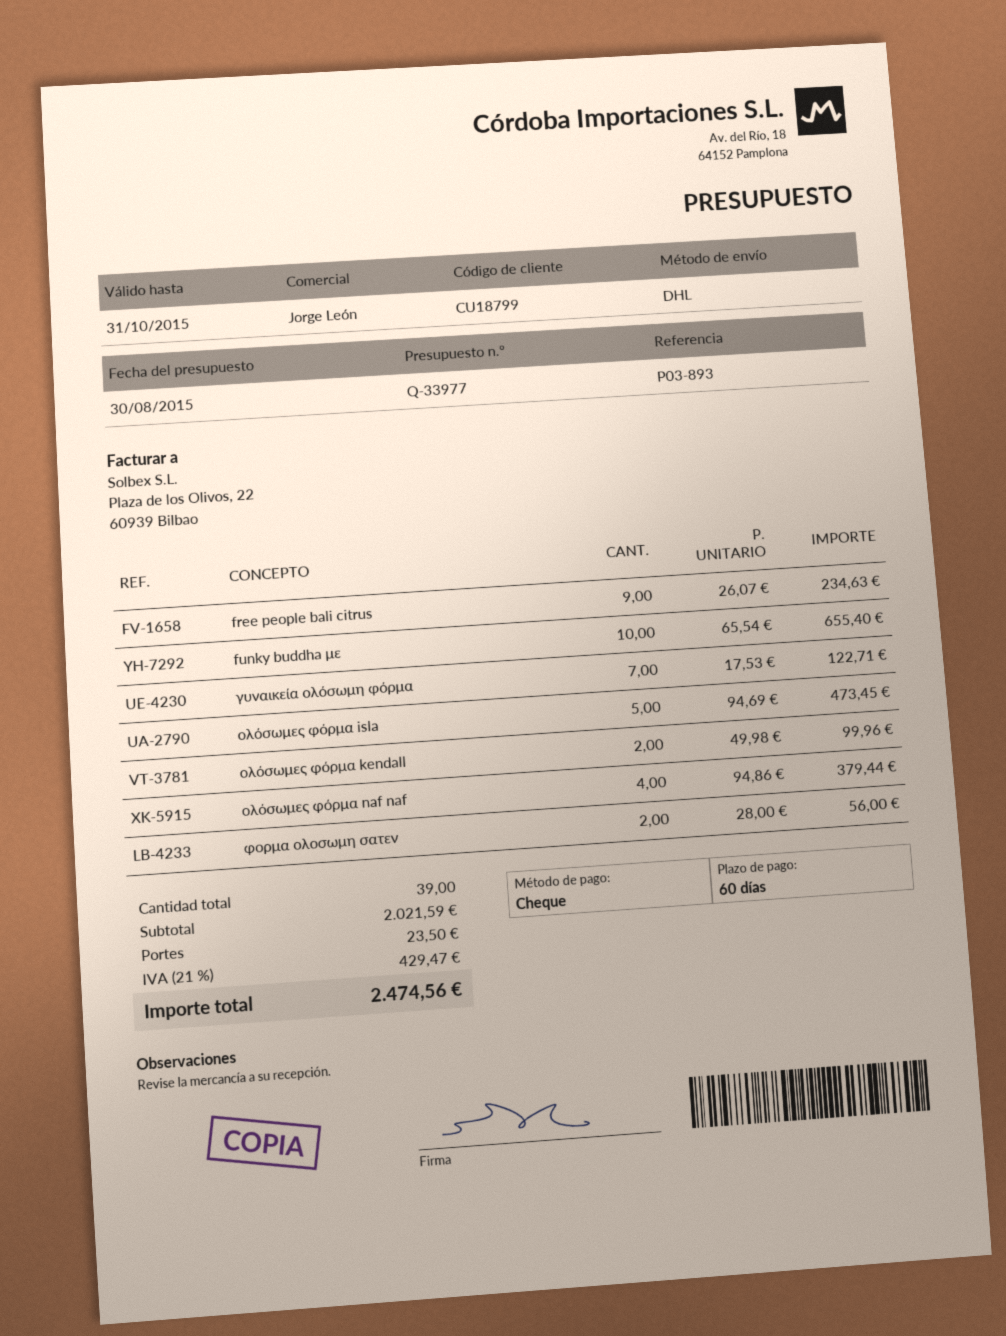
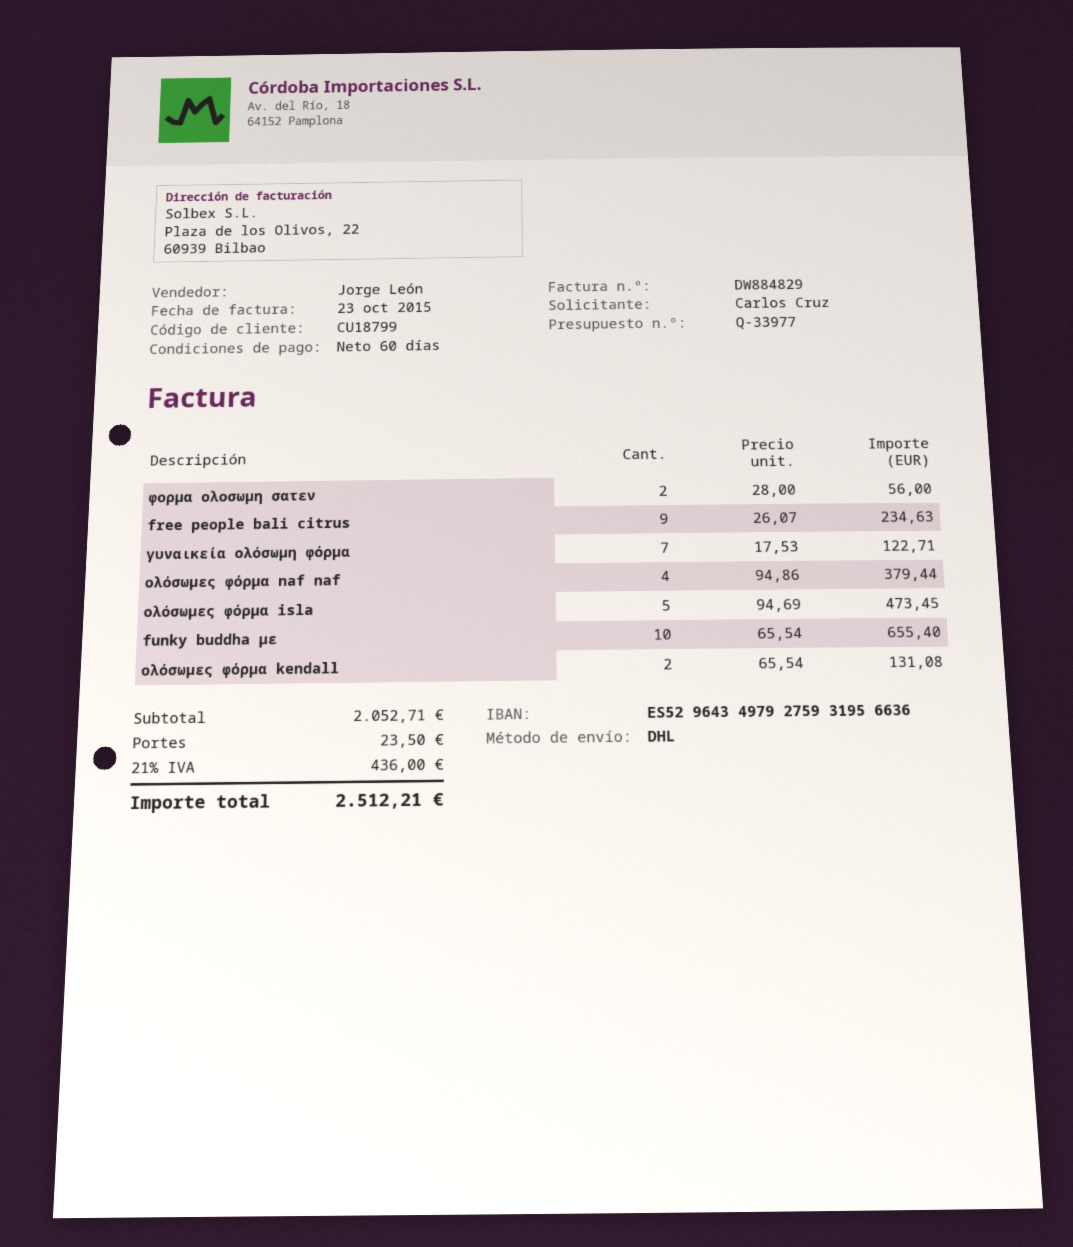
ολόσωμες φόρμα kendall: 2 x 49.98 = 99.96 -> 2 x 65.54 = 131.08
subtotal: 2021.59 -> 2052.71
tax: 21% = 429.47 -> 21% = 436.00
total: 2474.56 -> 2512.21

